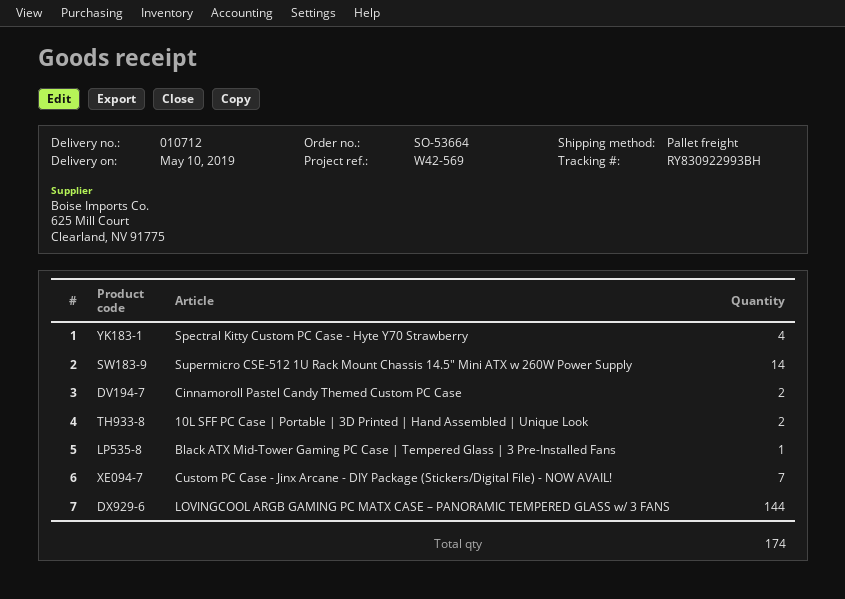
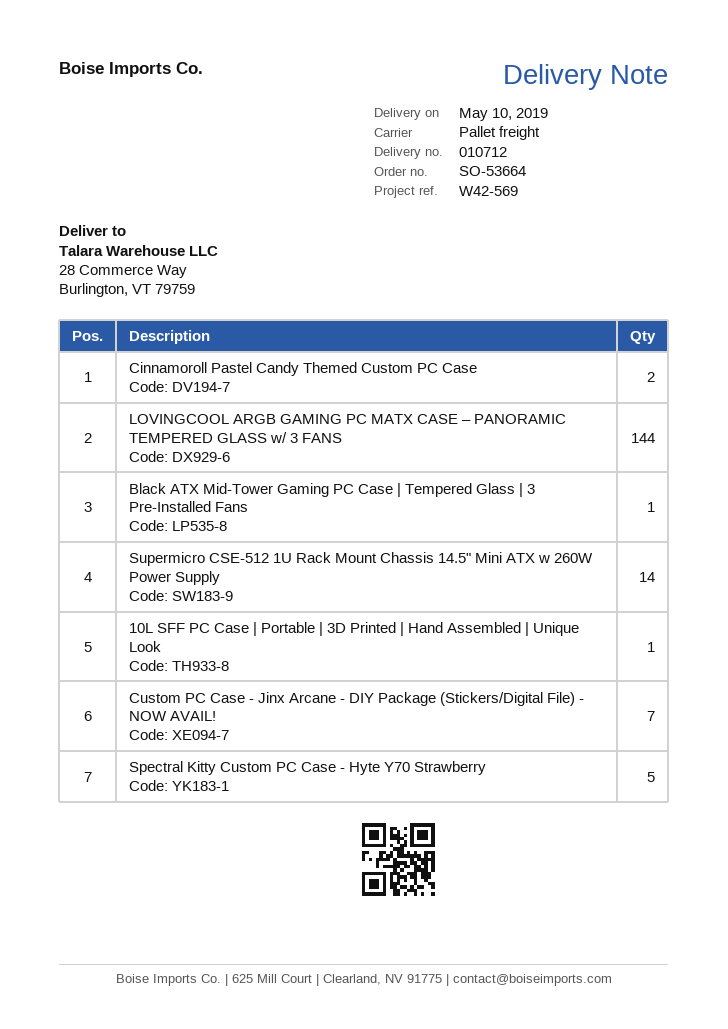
Spectral Kitty Custom PC Case - Hyte Y70 Strawberry: 4 -> 5
10L SFF PC Case | Portable | 3D Printed | Hand Assembled | Unique Look: 2 -> 1

